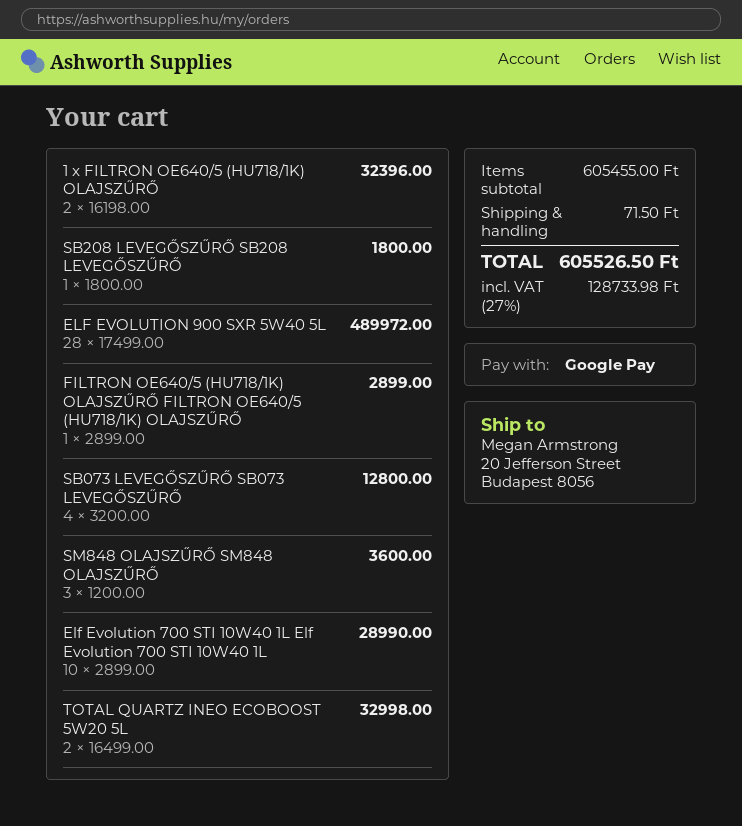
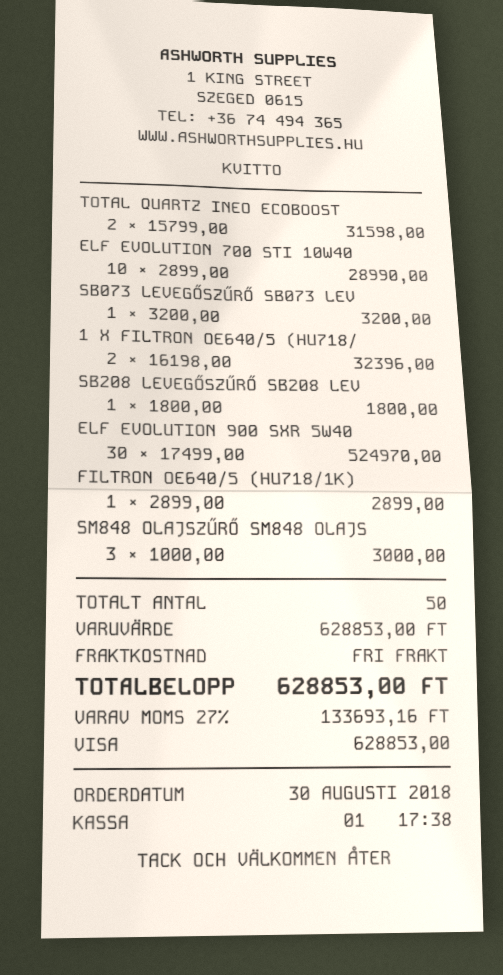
payment method: Google Pay -> Visa
ELF EVOLUTION 900 SXR 5W40 5L: 28 x 17499.00 = 489972.00 -> 30 x 17499.00 = 524970.00
SB073 LEVEGŐSZŰRŐ SB073 LEVEGŐSZŰRŐ: 4 x 3200.00 = 12800.00 -> 1 x 3200.00 = 3200.00
SM848 OLAJSZŰRŐ SM848 OLAJSZŰRŐ: 3 x 1200.00 = 3600.00 -> 3 x 1000.00 = 3000.00
TOTAL QUARTZ INEO ECOBOOST 5W20 5L: 2 x 16499.00 = 32998.00 -> 2 x 15799.00 = 31598.00
subtotal: 605455.00 -> 628853.00
shipping: 71.50 -> 0.00
tax: 27% = 128733.98 -> 27% = 133693.16
total: 605526.50 -> 628853.00

